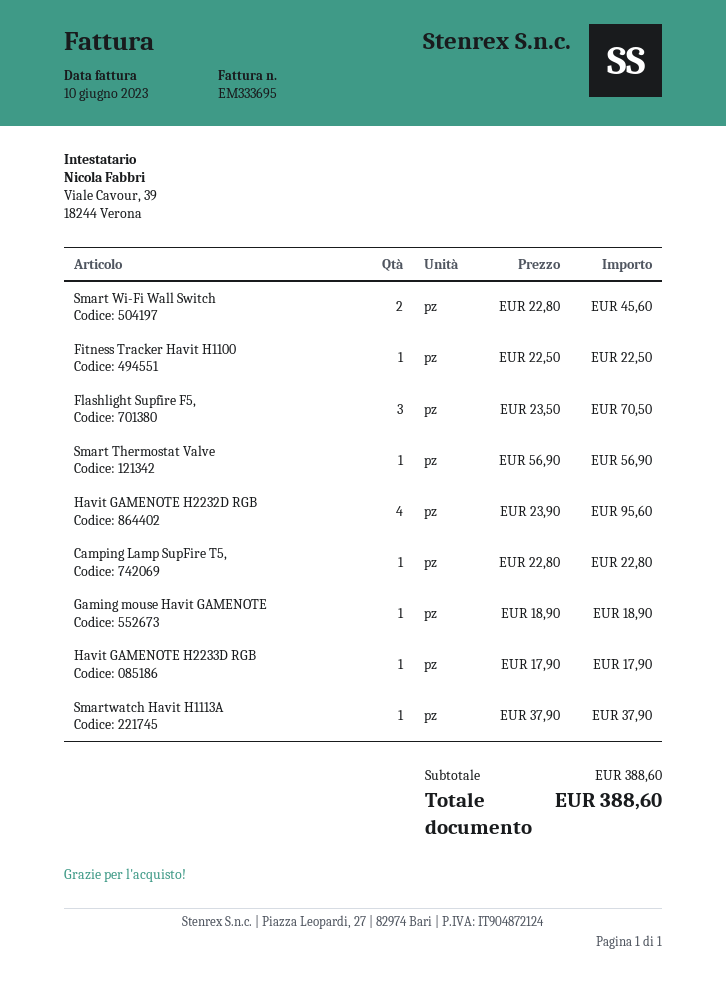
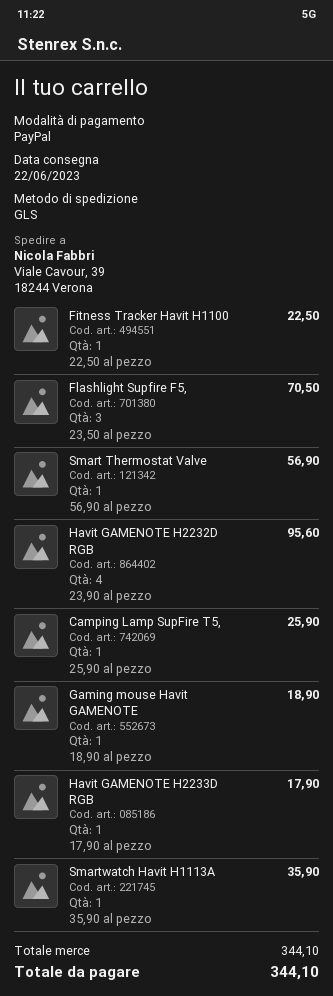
Smart Wi-Fi Wall Switch: 2 x 22.80 = 45.60 -> none
Camping Lamp SupFire T5,: 1 x 22.80 = 22.80 -> 1 x 25.90 = 25.90
Smartwatch Havit H1113A: 1 x 37.90 = 37.90 -> 1 x 35.90 = 35.90
subtotal: 388.60 -> 344.10
total: 388.60 -> 344.10

